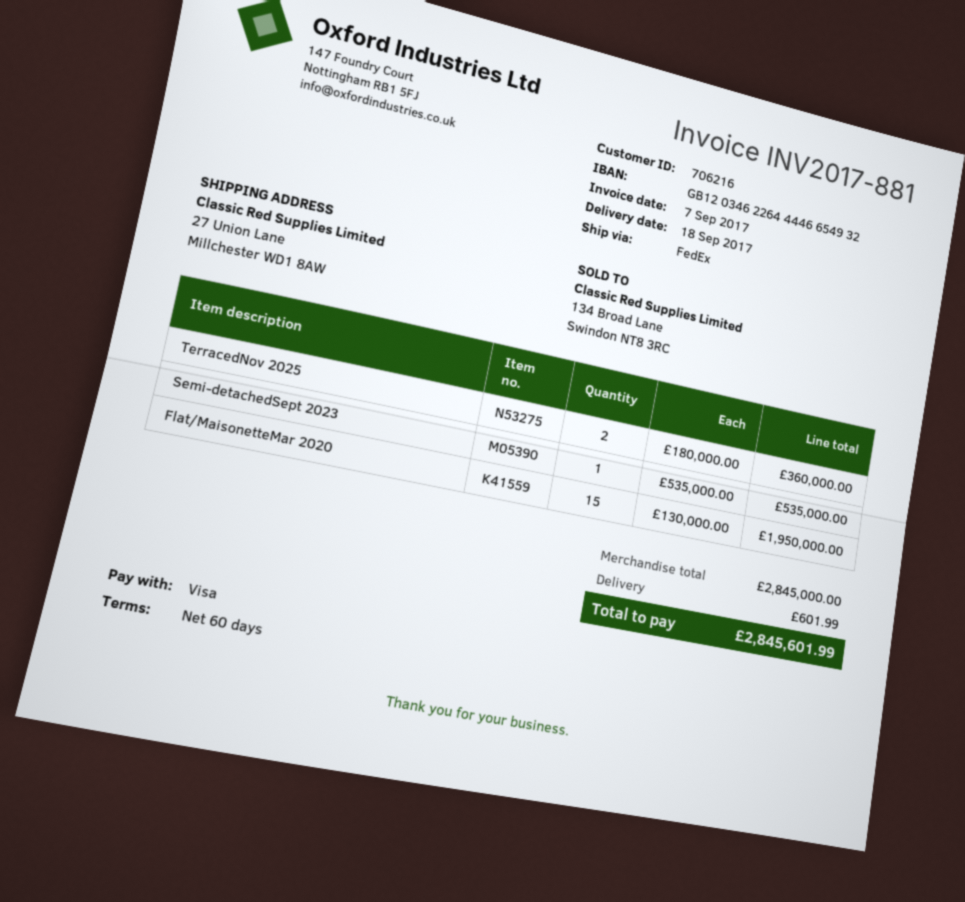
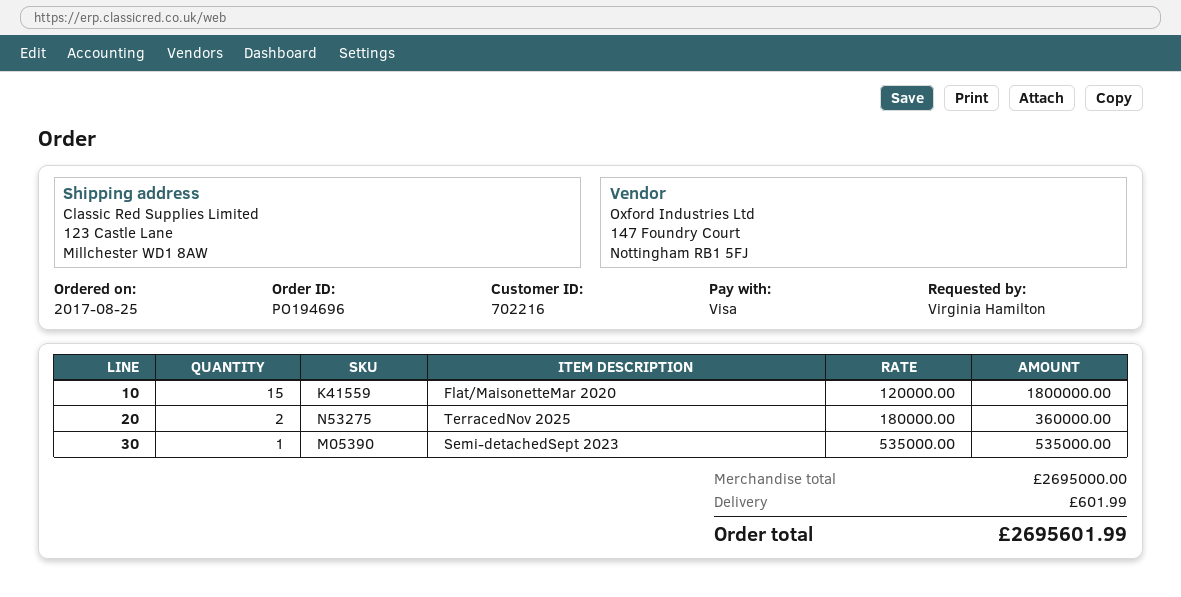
customer number: 706216 -> 702216
ship to: 27 Union Lane, Millchester WD1 8AW -> 123 Castle Lane, Millchester WD1 8AW
Flat/MaisonetteMar 2020: 15 x 130000.00 = 1950000.00 -> 15 x 120000.00 = 1800000.00
subtotal: 2845000.00 -> 2695000.00
total: 2845601.99 -> 2695601.99

